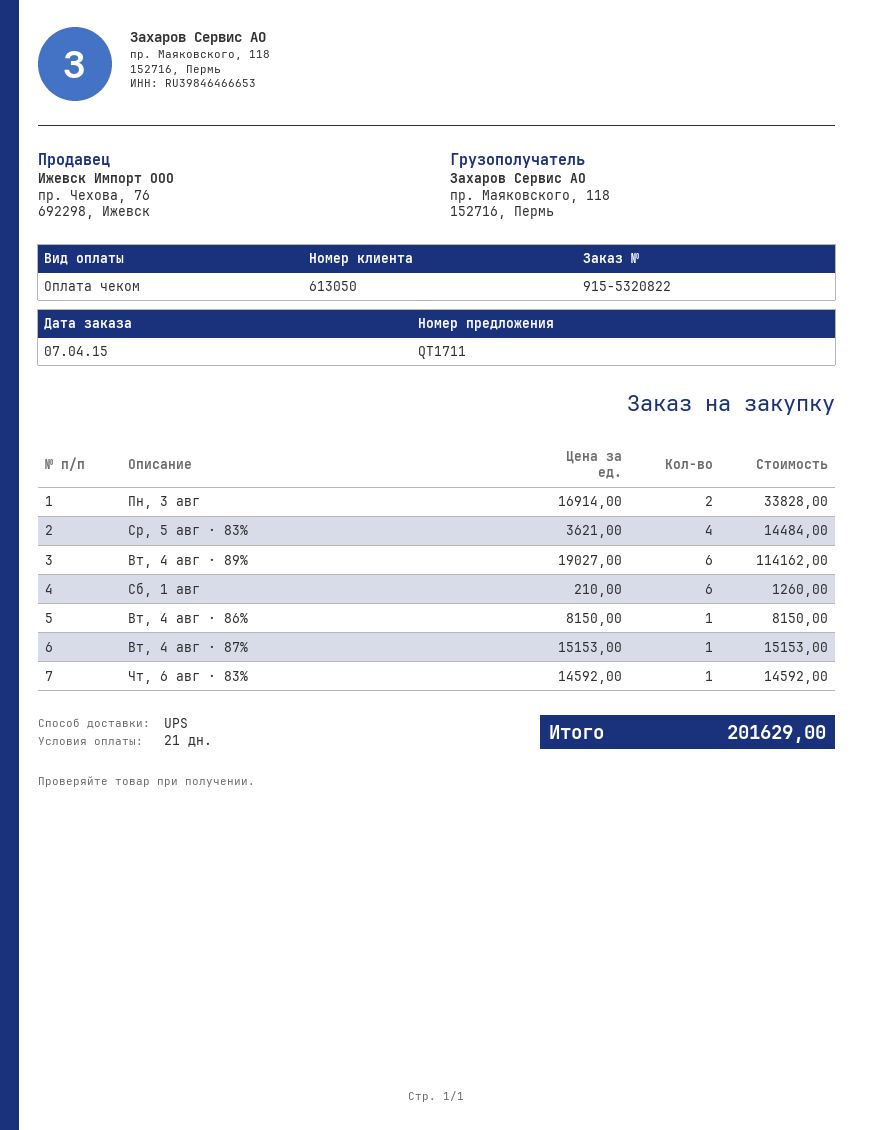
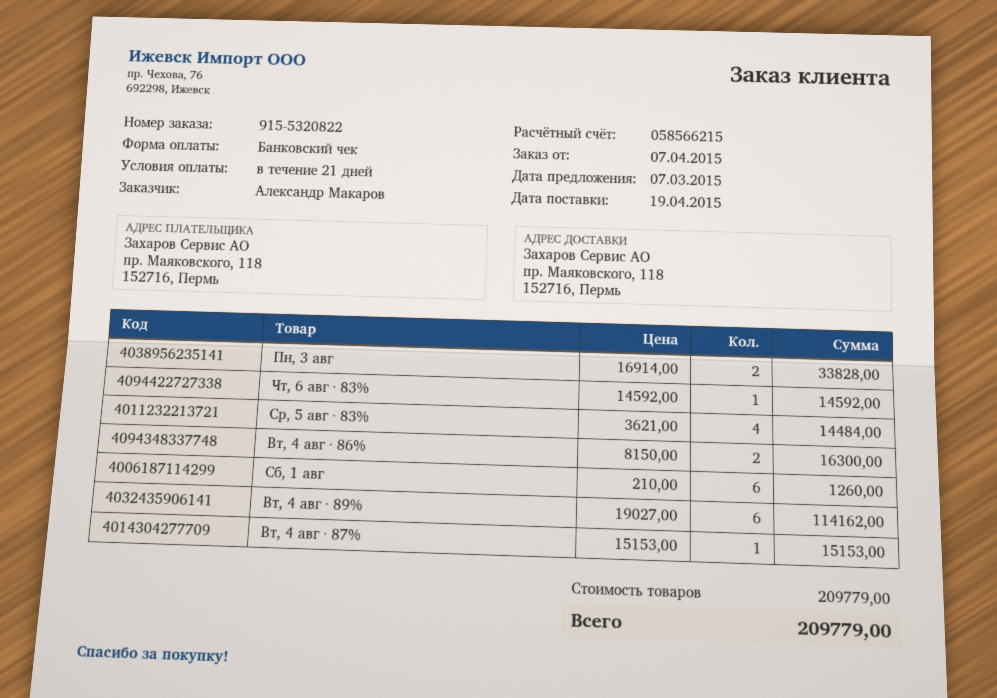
Вт, 4 авг · 86%: 1 x 8150.00 = 8150.00 -> 2 x 8150.00 = 16300.00
total: 201629.00 -> 209779.00

